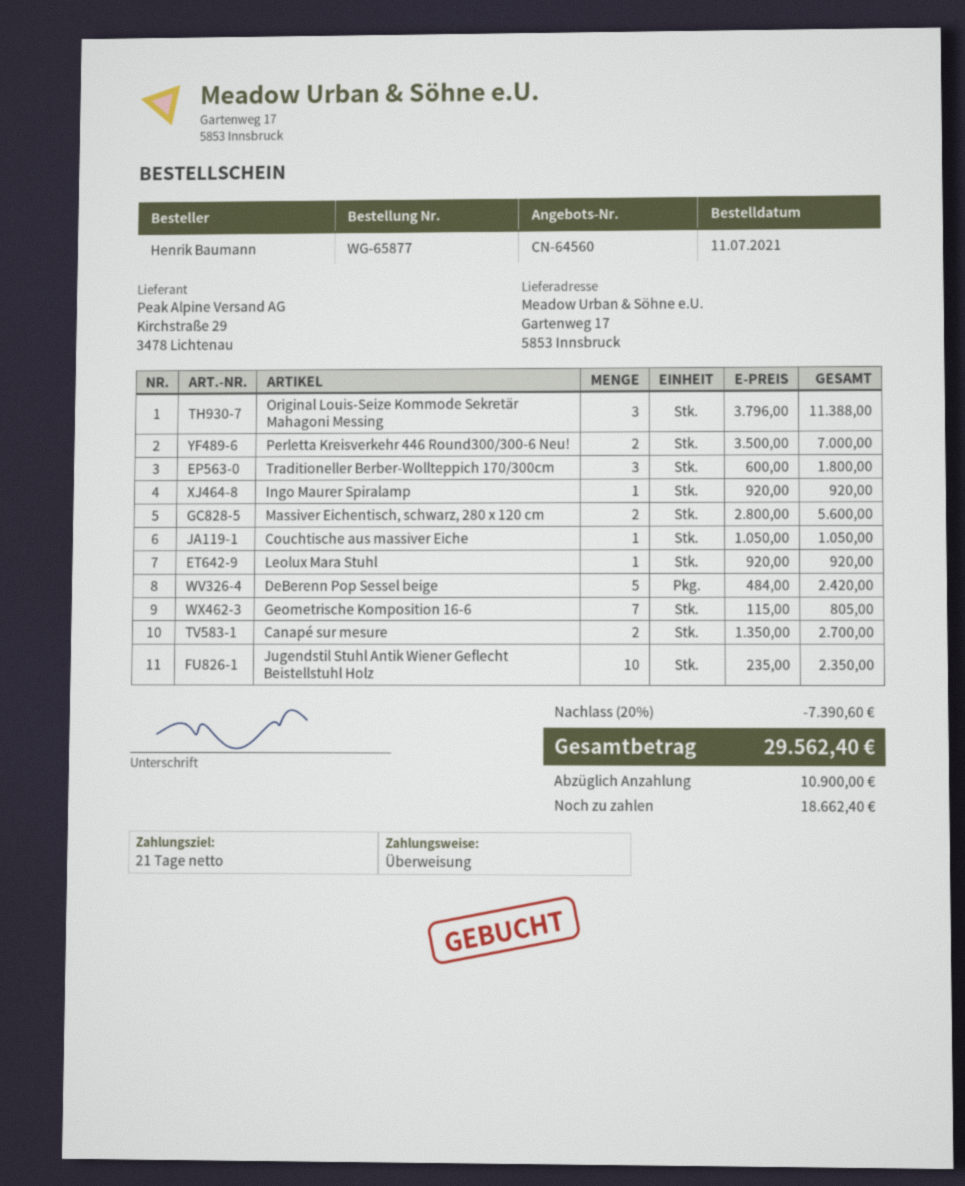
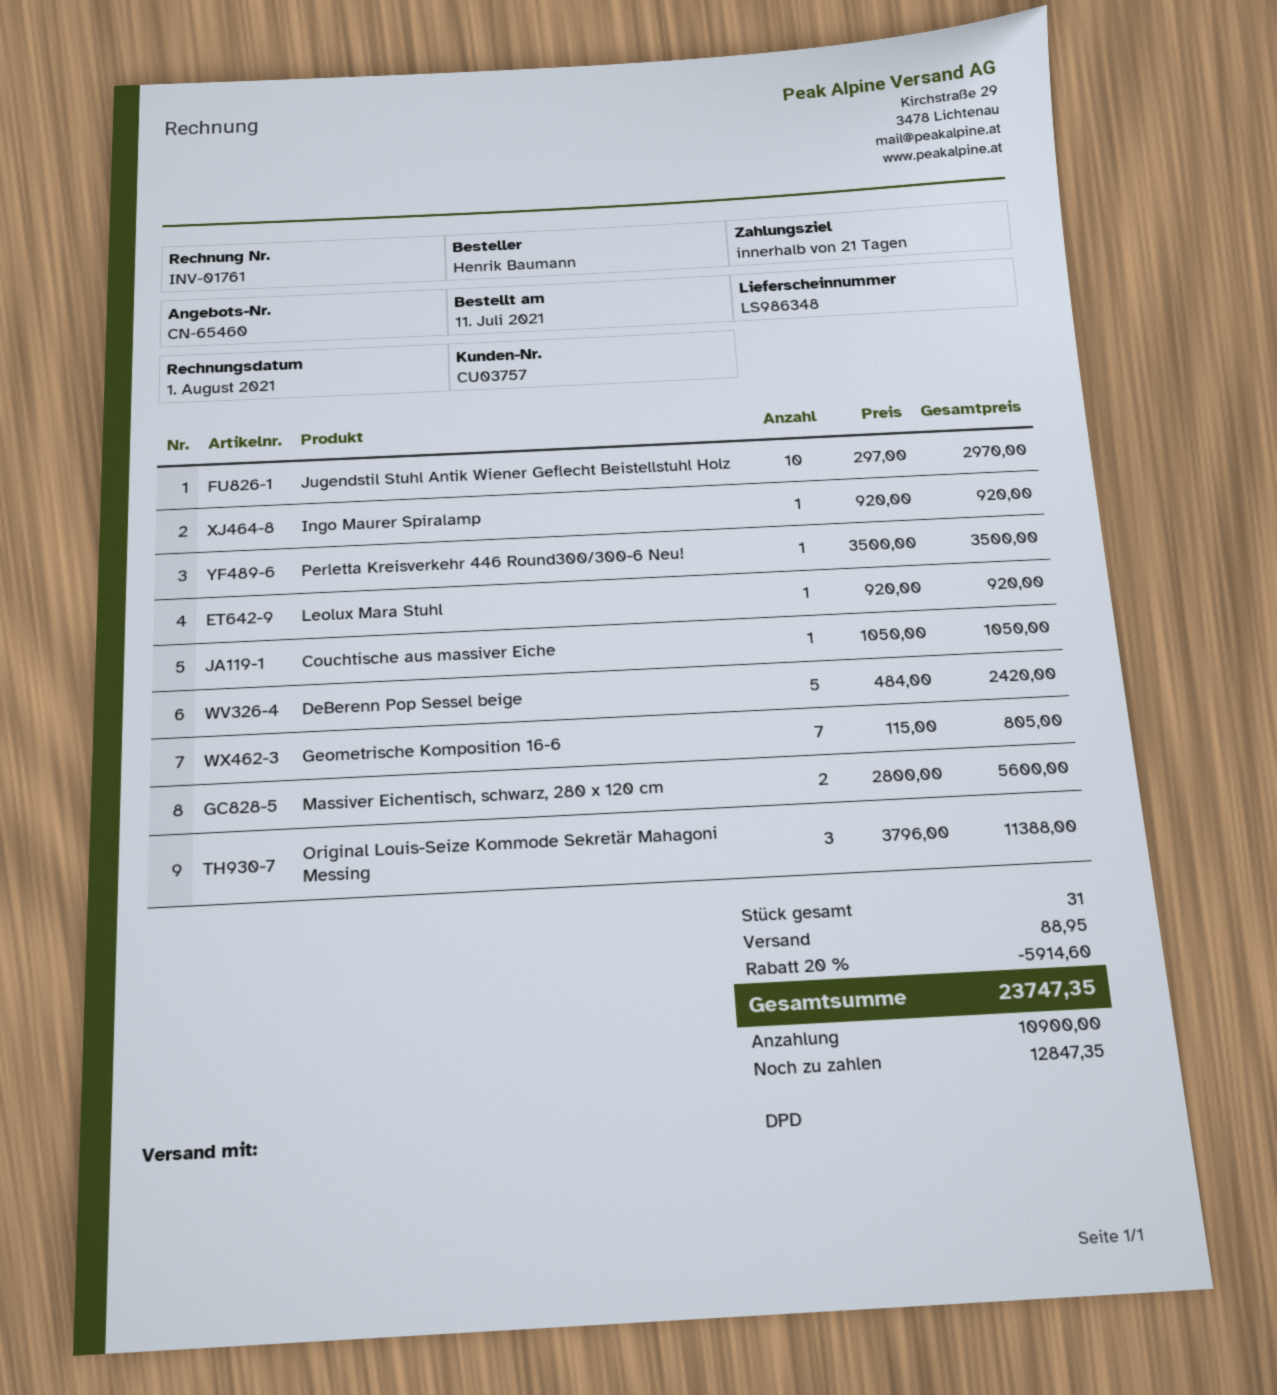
quote number: CN-64560 -> CN-65460
Perletta Kreisverkehr 446 Round300/300-6 Neu!: 2 x 3500.00 = 7000.00 -> 1 x 3500.00 = 3500.00
Traditioneller Berber-Wollteppich 170/300cm: 3 x 600.00 = 1800.00 -> none
Canapé sur mesure: 2 x 1350.00 = 2700.00 -> none
Jugendstil Stuhl Antik Wiener Geflecht Beistellstuhl Holz: 10 x 235.00 = 2350.00 -> 10 x 297.00 = 2970.00
discount: 20% = 7390.60 -> 20% = 5914.60
shipping: none -> 88.95
total: 29562.40 -> 23747.35
balance: 18662.40 -> 12847.35

